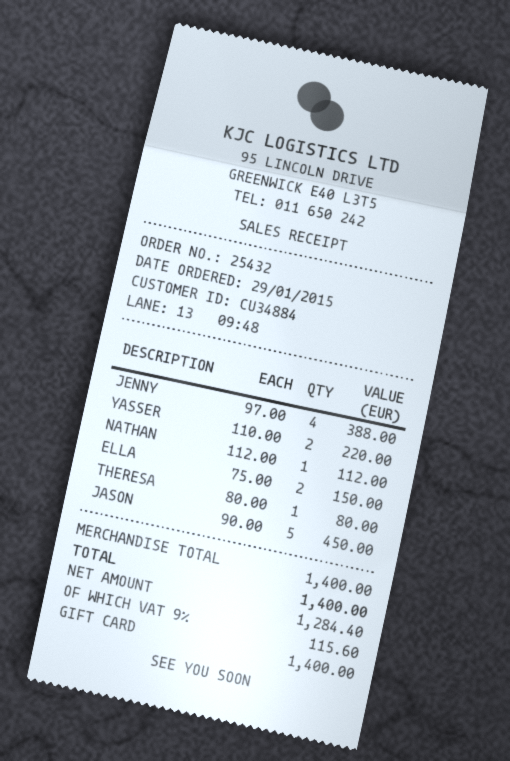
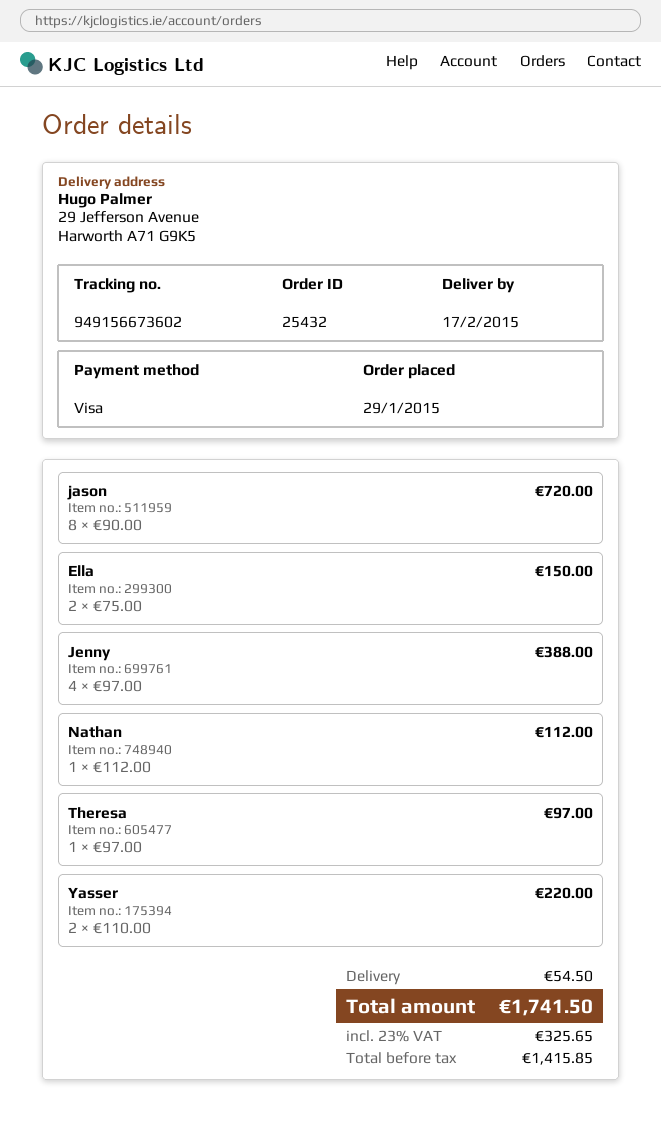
payment method: gift card -> Visa
THERESA: 1 x 80.00 = 80.00 -> 1 x 97.00 = 97.00
JASON: 5 x 90.00 = 450.00 -> 8 x 90.00 = 720.00
shipping: none -> 54.50
net: 1284.40 -> 1415.85
tax: 9% = 115.60 -> 23% = 325.65
total: 1400.00 -> 1741.50

